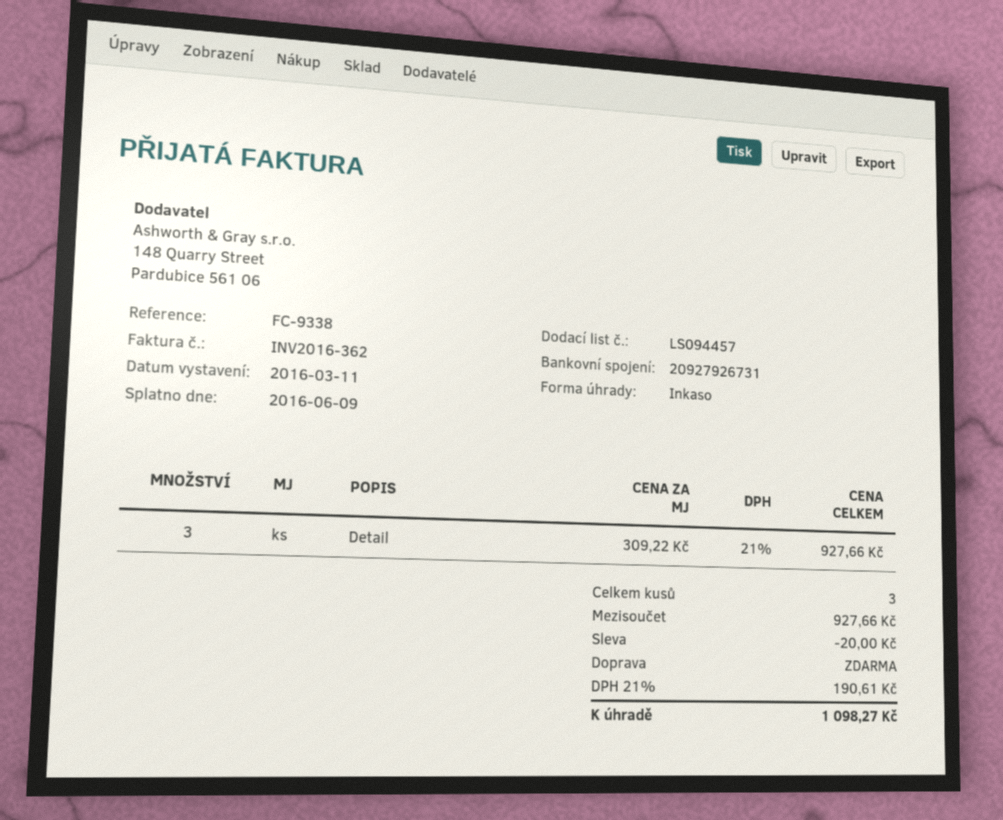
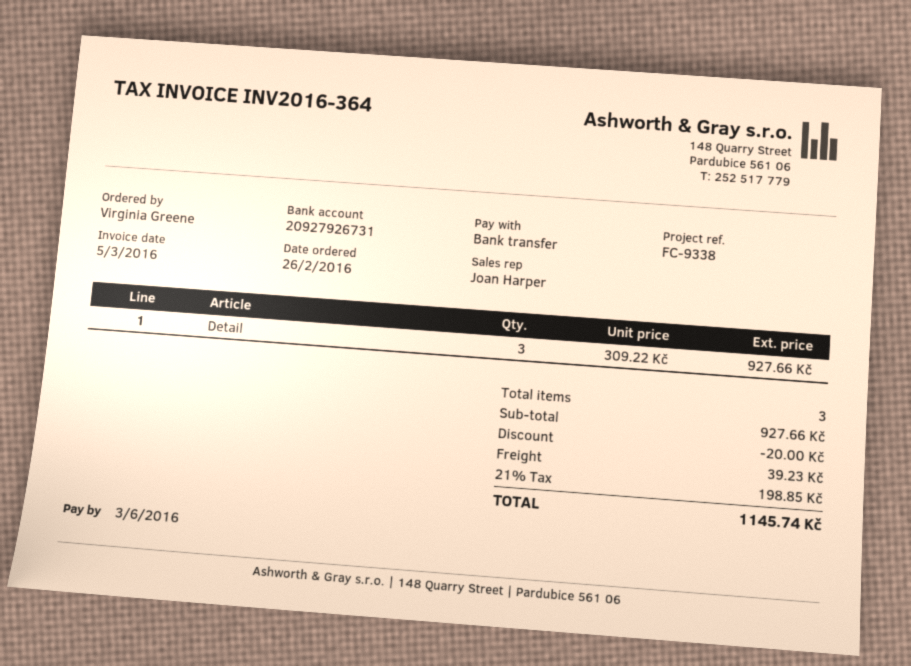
invoice number: INV2016-362 -> INV2016-364
invoice date: 2016-03-11 -> 2016-03-05
due date: 2016-06-09 -> 2016-06-03
payment method: direct debit -> bank transfer
shipping: 0.00 -> 39.23
tax: 21% = 190.61 -> 21% = 198.85
total: 1098.27 -> 1145.74

